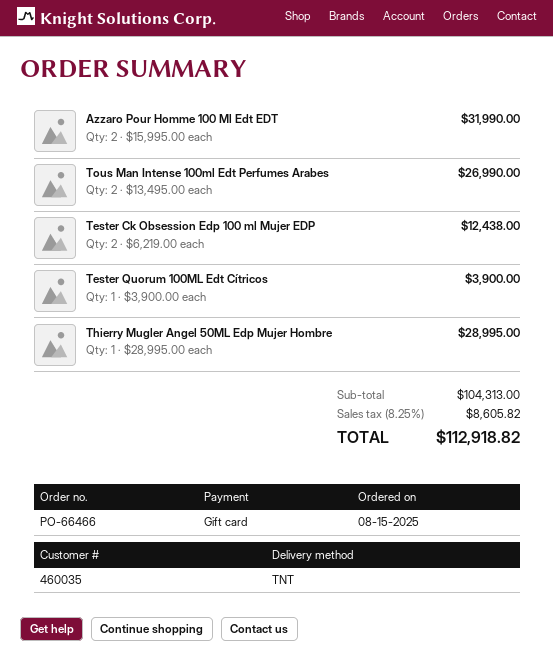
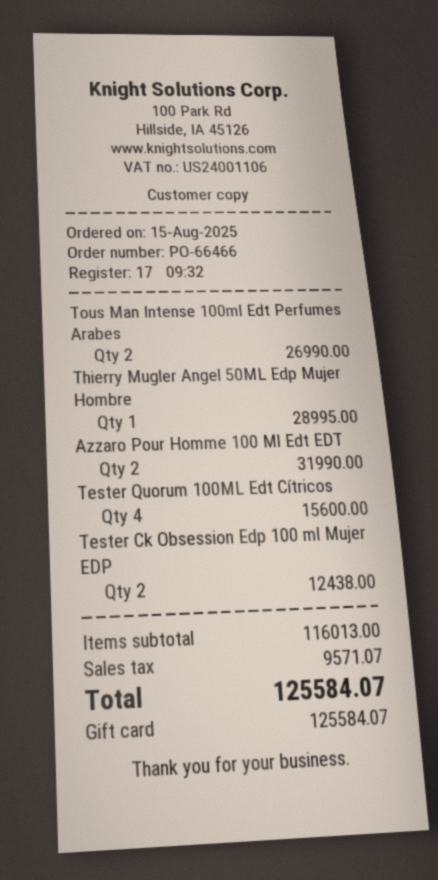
Tester Quorum 100ML Edt Cítricos: 1 for 3900.00 -> 4 for 15600.00
subtotal: 104313.00 -> 116013.00
tax: 8605.82 -> 9571.07
total: 112918.82 -> 125584.07

